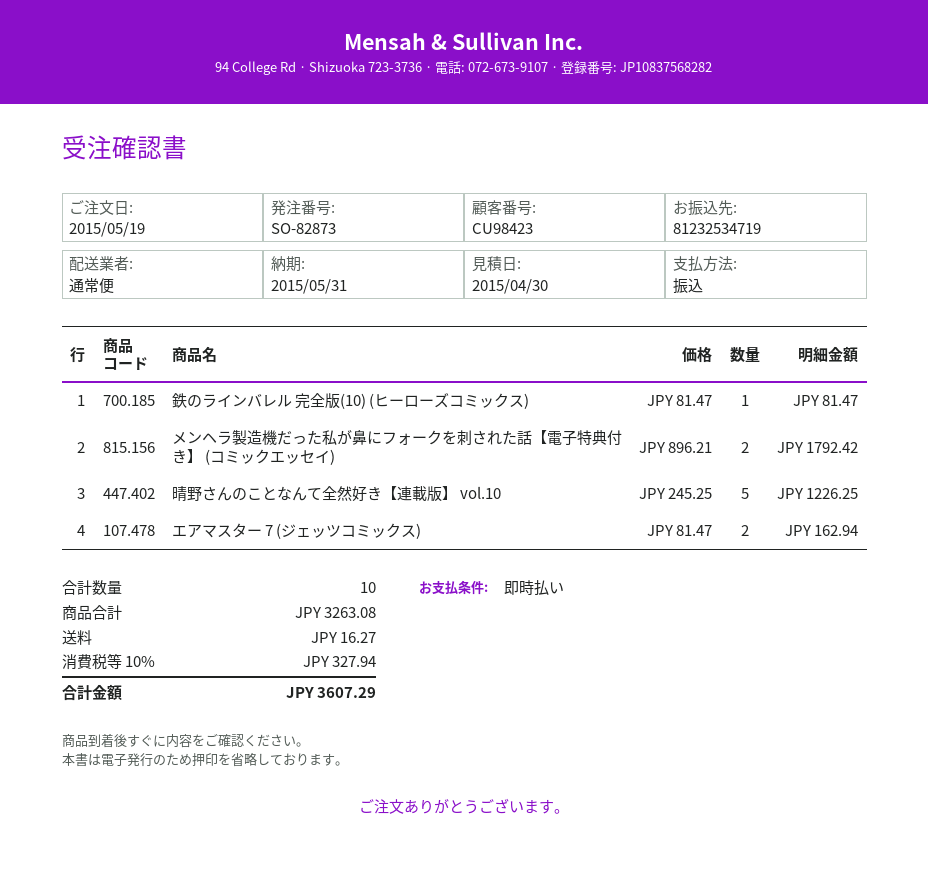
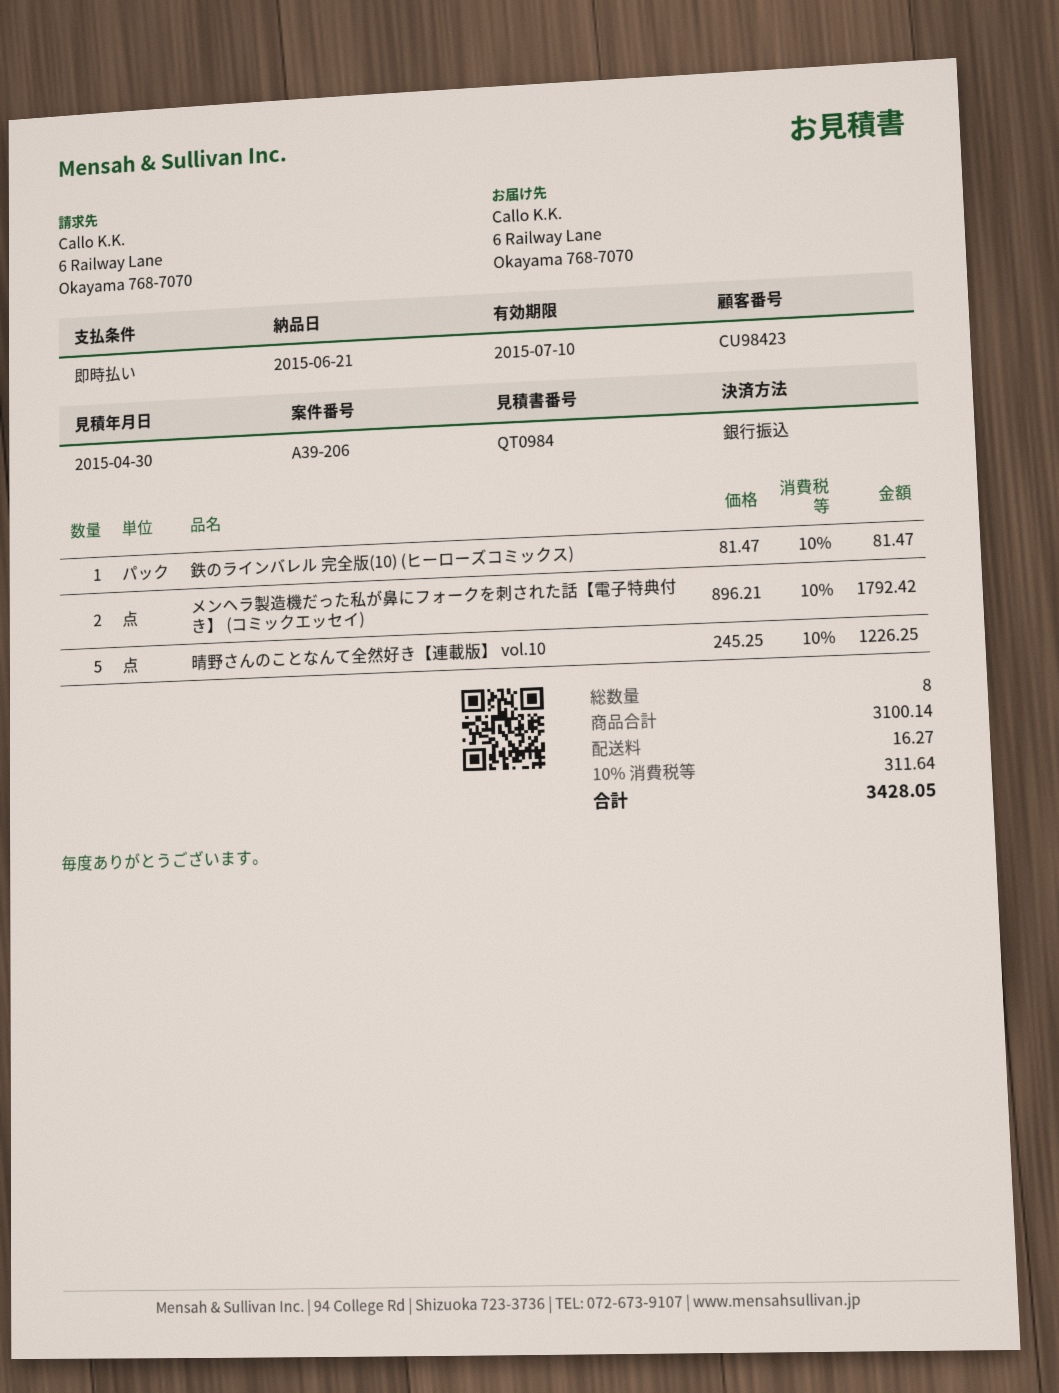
delivery date: 2015-05-31 -> 2015-06-21
エアマスター 7 (ジェッツコミックス): 2 x 81.47 = 162.94 -> none
total quantity: 10 -> 8
subtotal: 3263.08 -> 3100.14
tax: 10% = 327.94 -> 10% = 311.64
total: 3607.29 -> 3428.05

